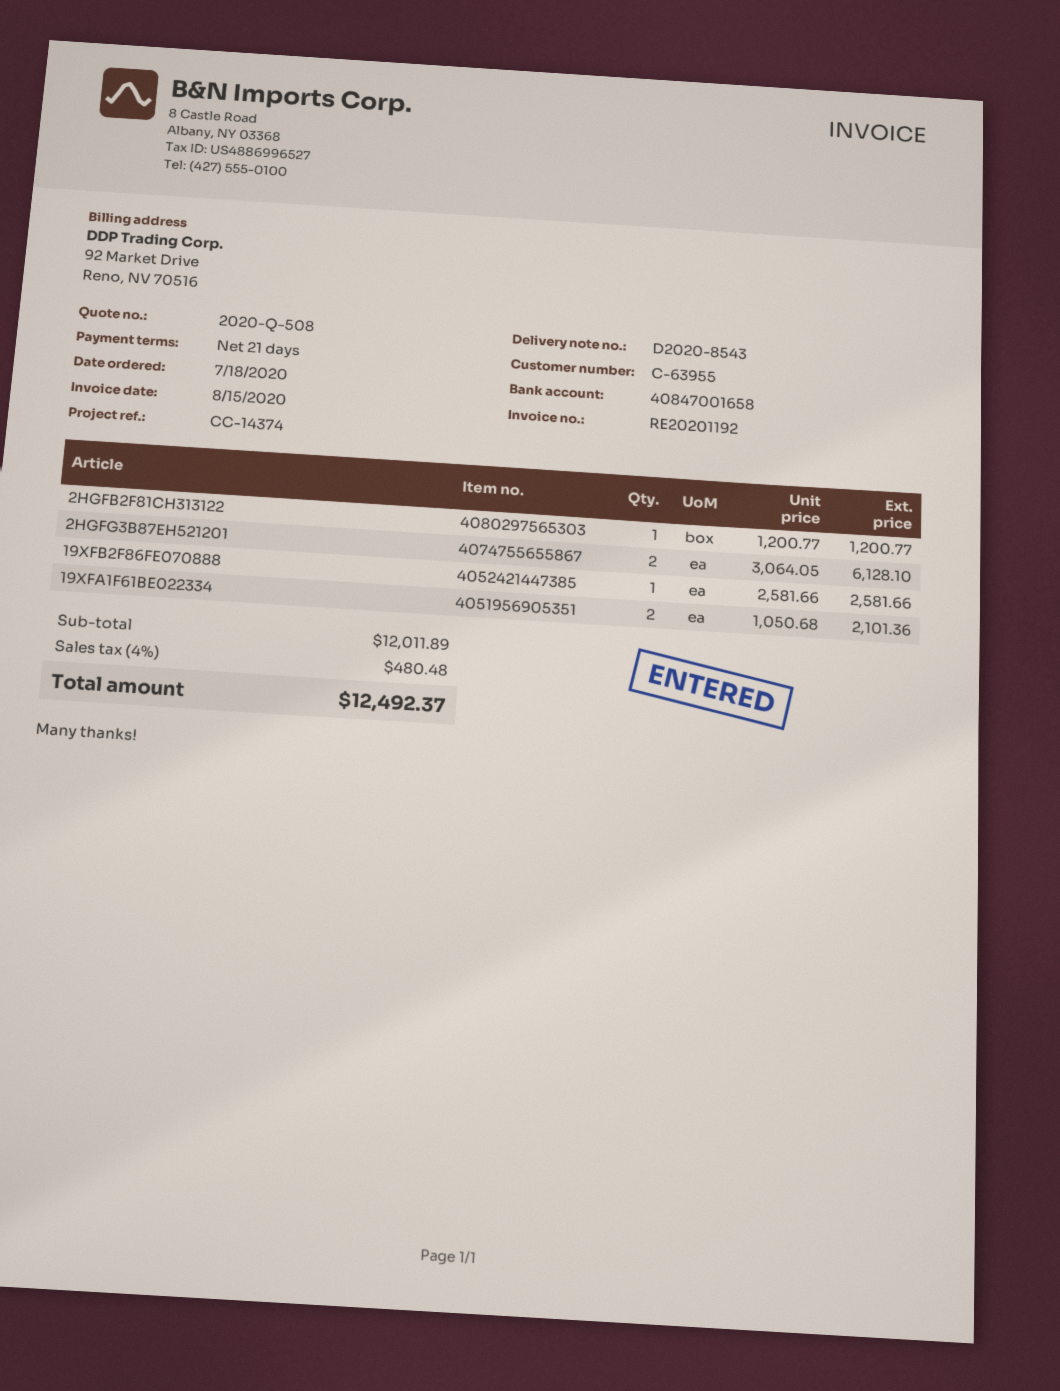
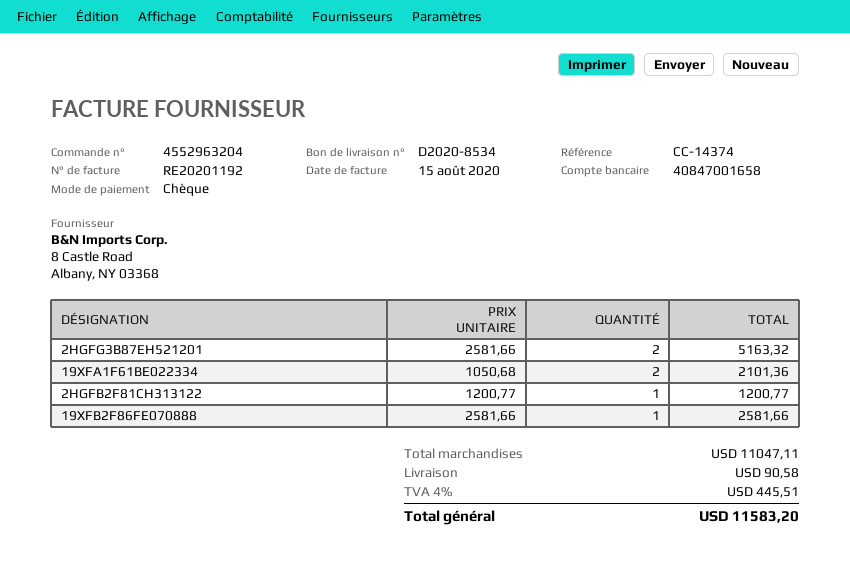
delivery note number: D2020-8543 -> D2020-8534
2HGFG3B87EH521201: 2 x 3064.05 = 6128.10 -> 2 x 2581.66 = 5163.32
subtotal: 12011.89 -> 11047.11
shipping: none -> 90.58
tax: 4% = 480.48 -> 4% = 445.51
total: 12492.37 -> 11583.20

